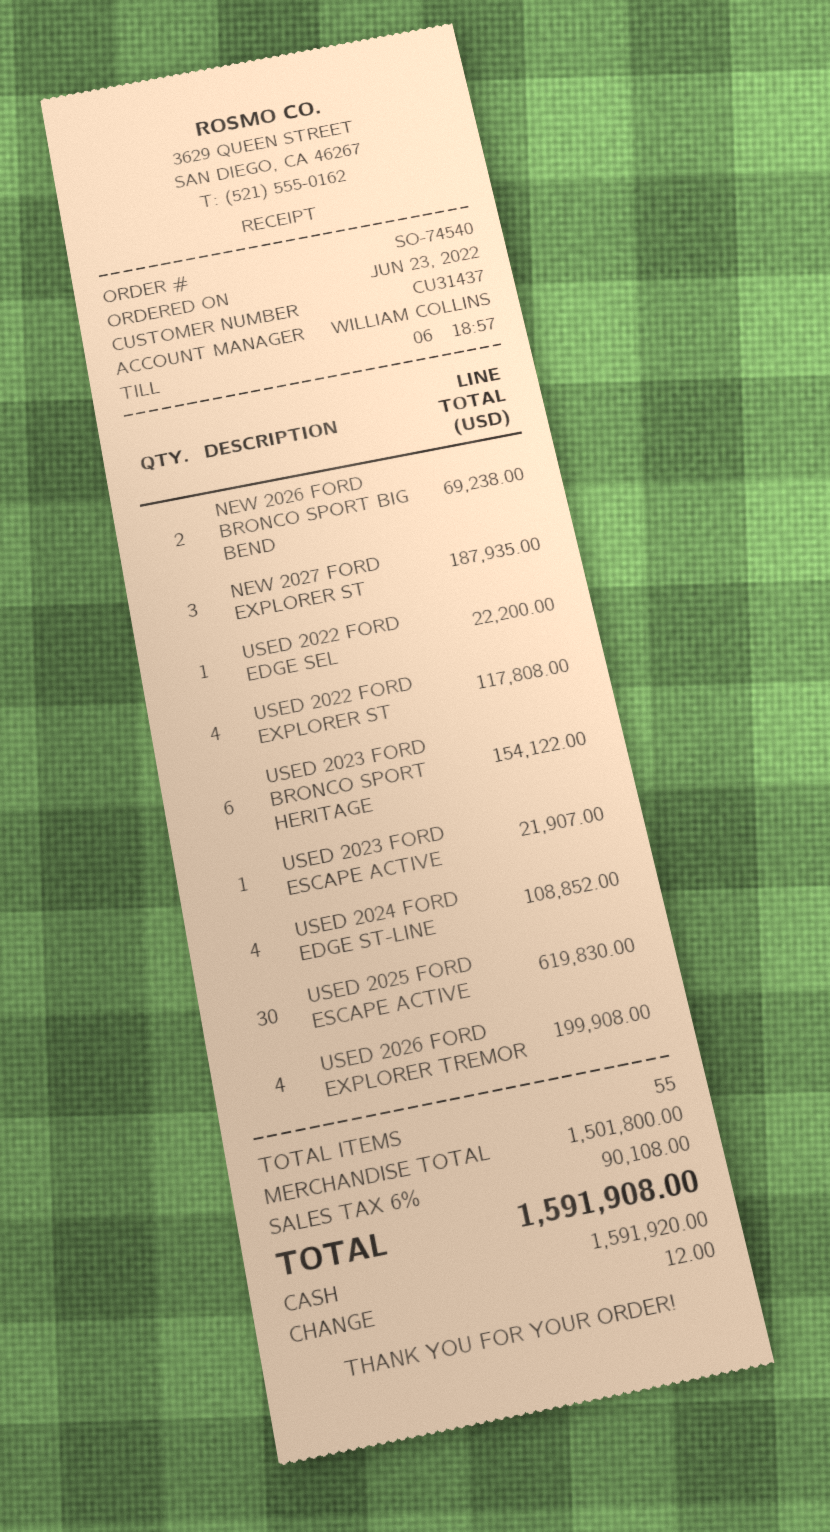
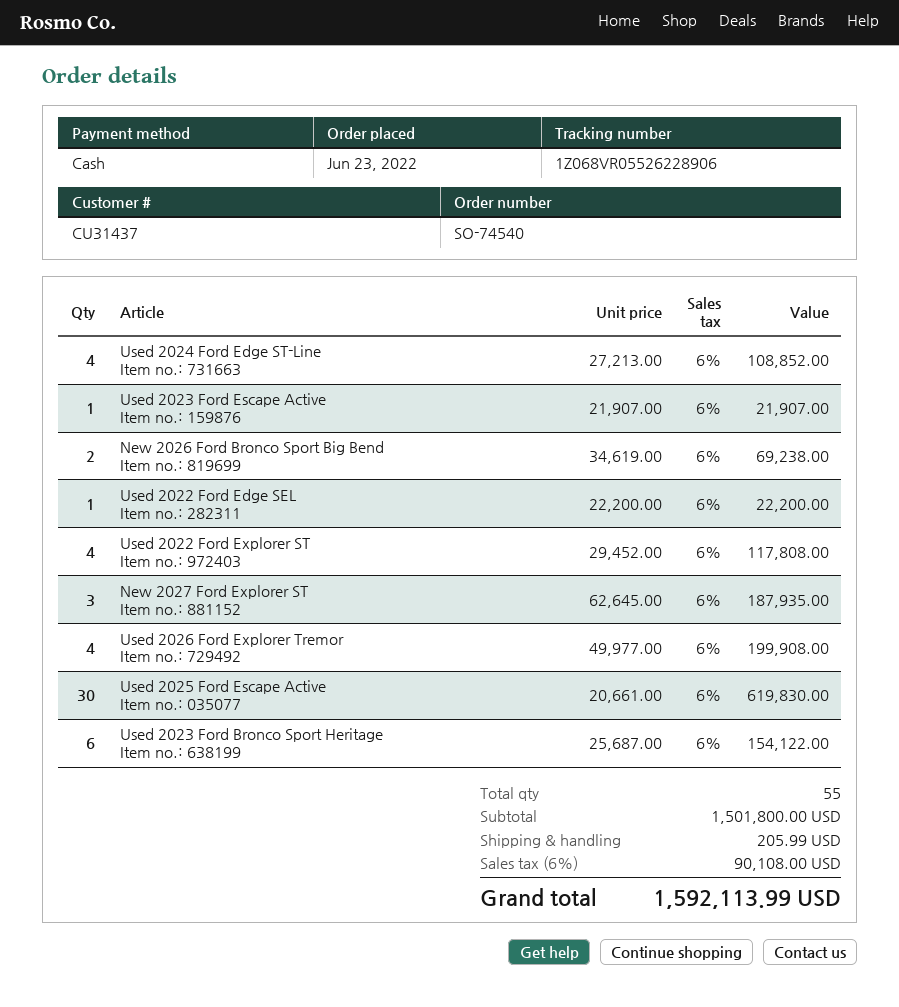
shipping: none -> 205.99
total: 1591908.00 -> 1592113.99

